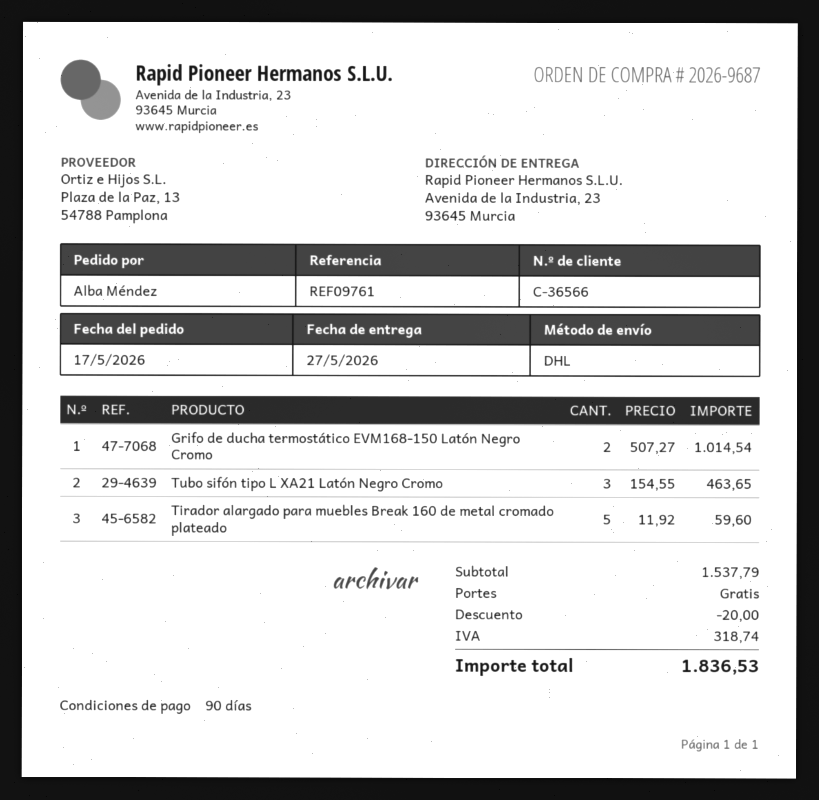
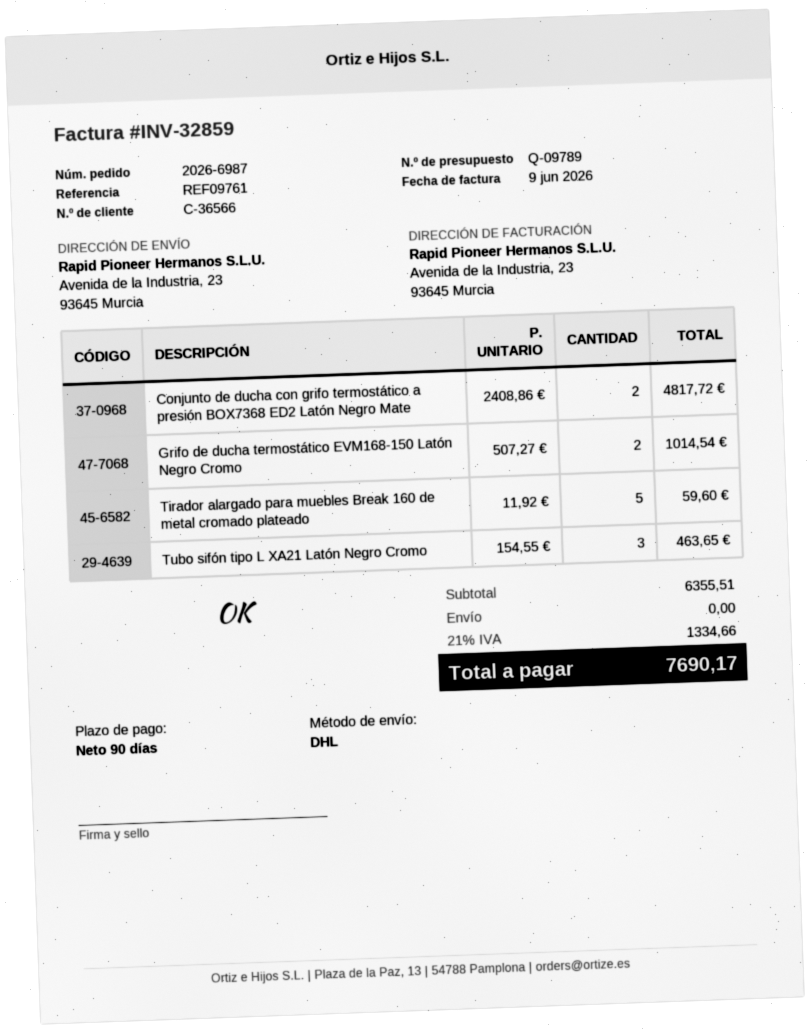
order number: 2026-9687 -> 2026-6987
Conjunto de ducha con grifo termostático a presión BOX7368 ED2 Latón Negro Mate: none -> 2 x 2408.86 = 4817.72
subtotal: 1537.79 -> 6355.51
discount: 20.00 -> none
tax: 318.74 -> 1334.66
total: 1836.53 -> 7690.17

